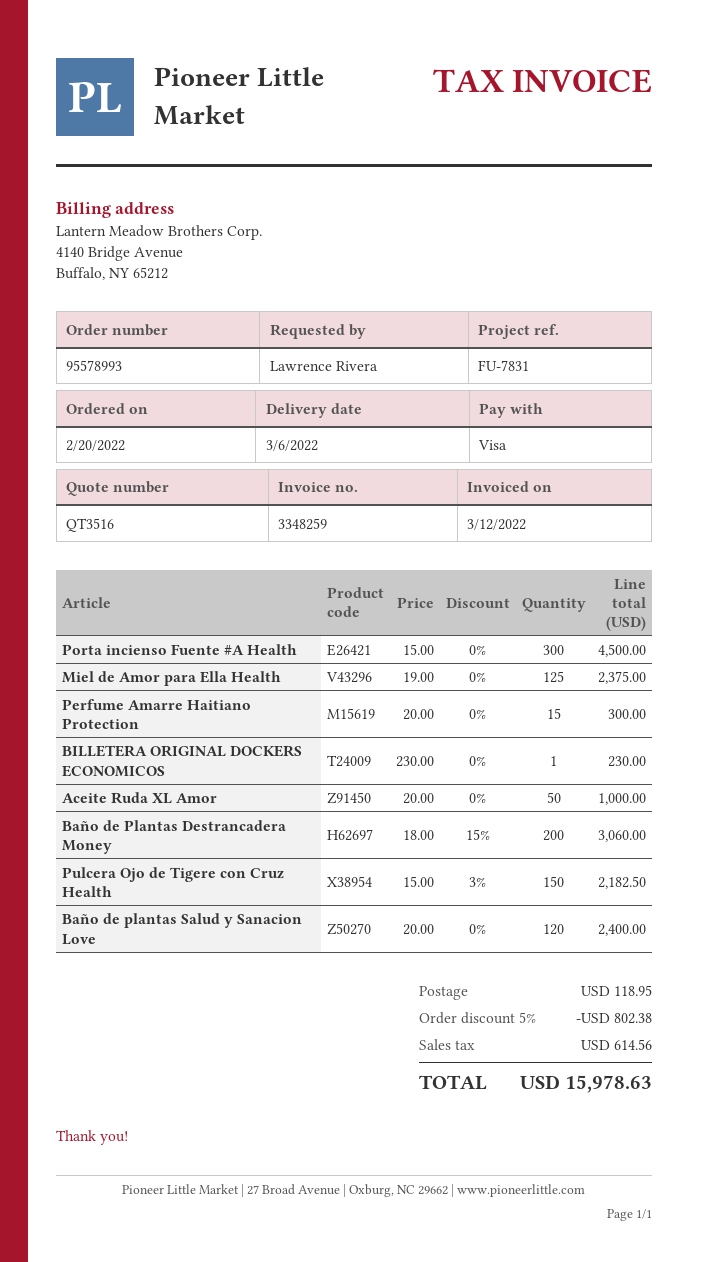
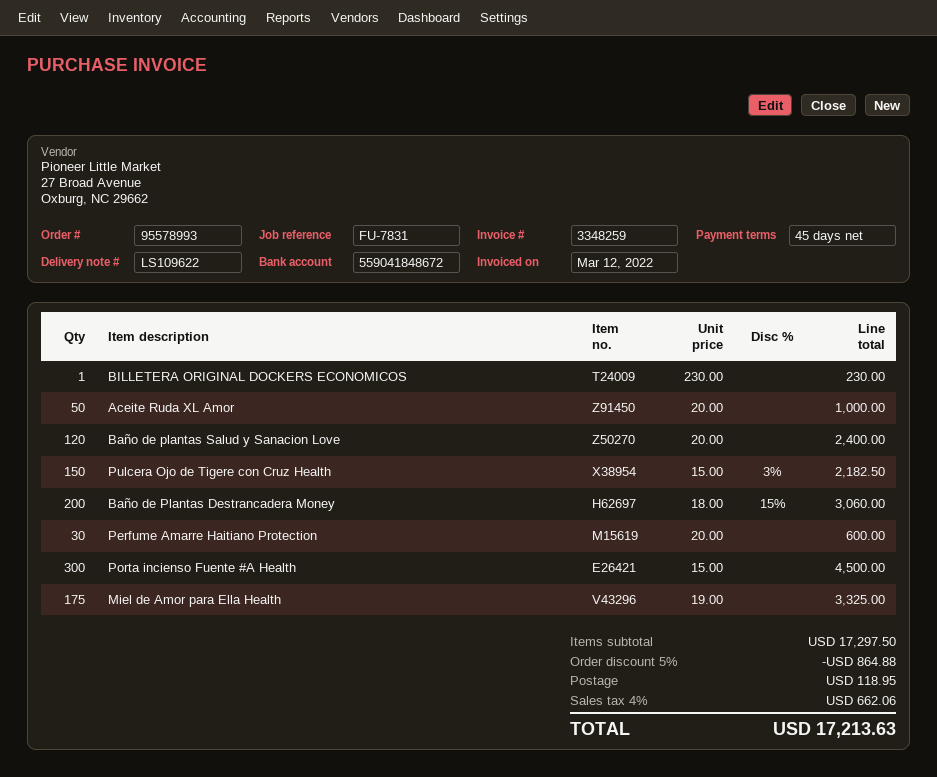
Miel de Amor para Ella Health: 125 x 19.00 = 2375.00 -> 175 x 19.00 = 3325.00
Perfume Amarre Haitiano Protection: 15 x 20.00 = 300.00 -> 30 x 20.00 = 600.00
discount: 5% = 802.38 -> 5% = 864.88
tax: 614.56 -> 662.06
total: 15978.63 -> 17213.63

